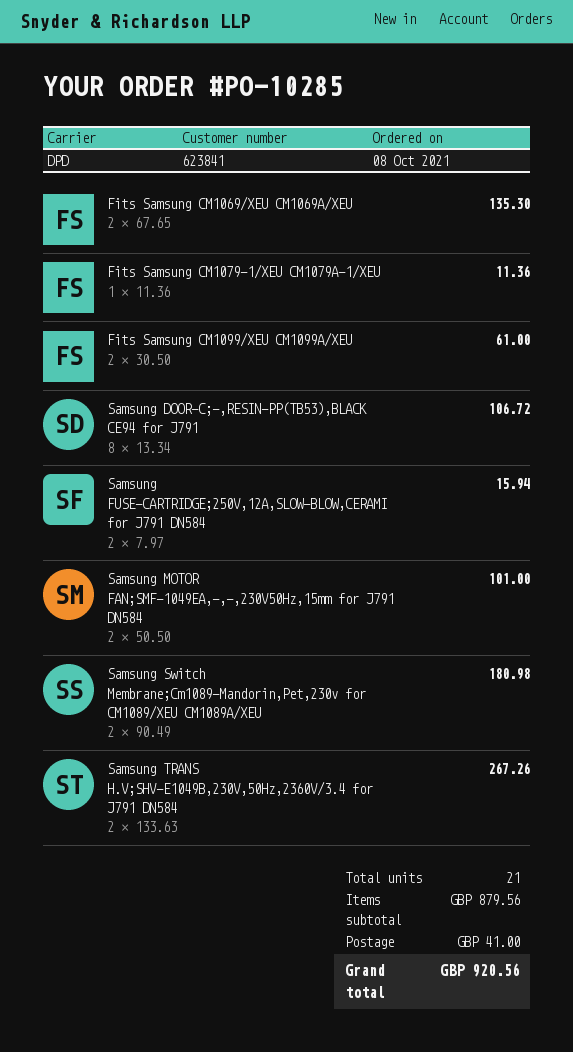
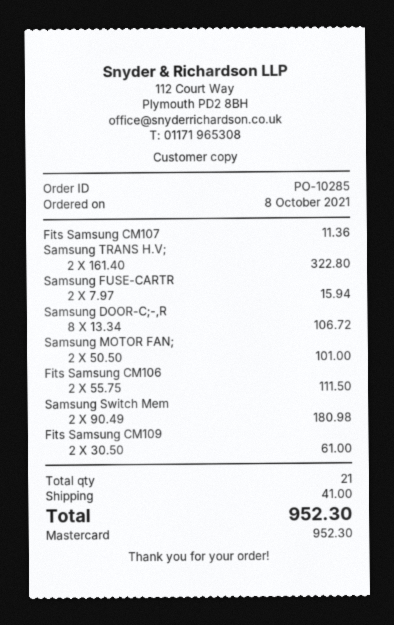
Fits Samsung CM1069/XEU CM1069A/XEU: 2 x 67.65 = 135.30 -> 2 x 55.75 = 111.50
Samsung TRANS H.V;SHV-E1049B,230V,50Hz,2360V/3.4 for J791 DN584: 2 x 133.63 = 267.26 -> 2 x 161.40 = 322.80
total: 920.56 -> 952.30

